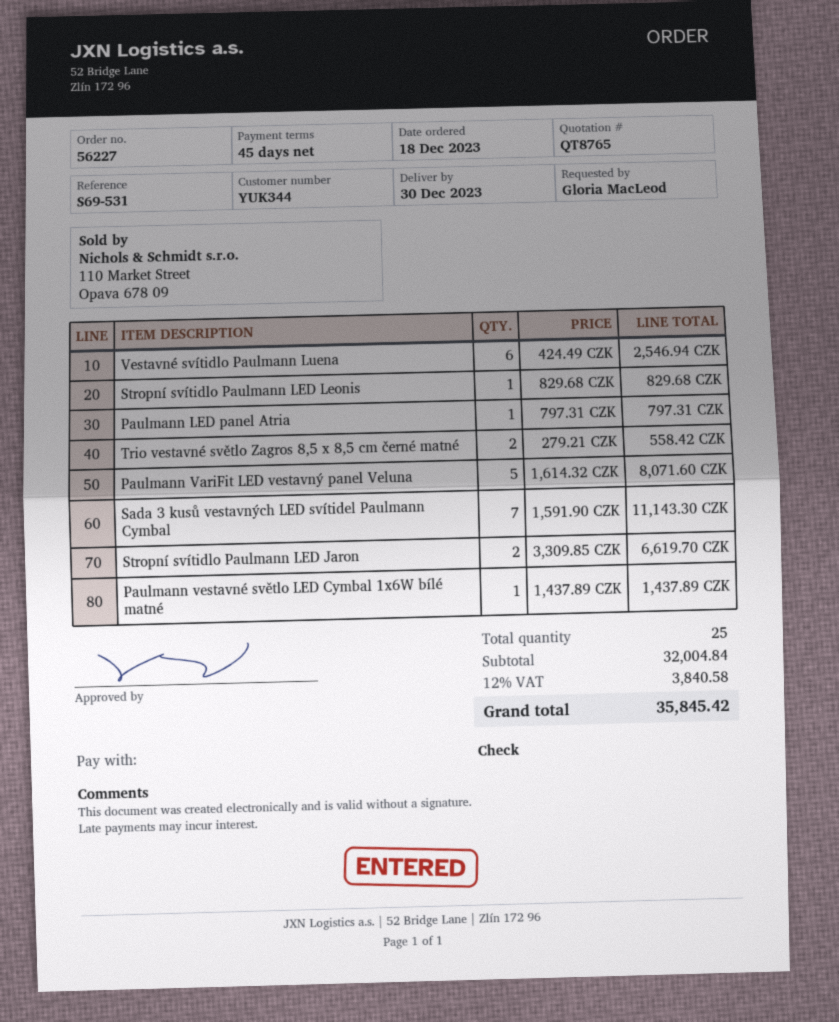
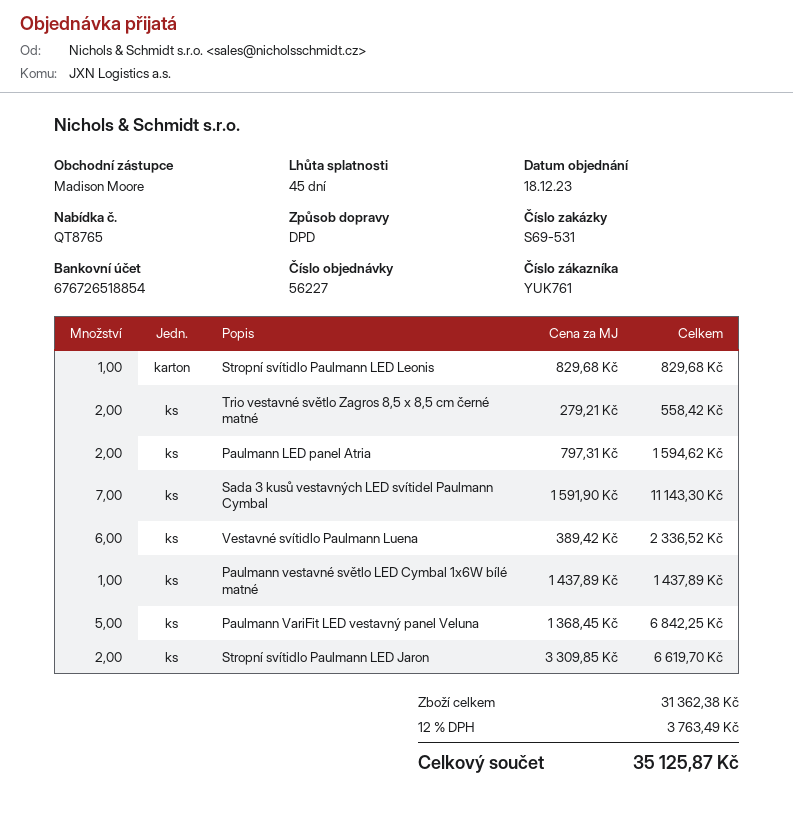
customer number: YUK344 -> YUK761
Vestavné svítidlo Paulmann Luena: 6 x 424.49 = 2546.94 -> 6 x 389.42 = 2336.52
Paulmann LED panel Atria: 1 x 797.31 = 797.31 -> 2 x 797.31 = 1594.62
Paulmann VariFit LED vestavný panel Veluna: 5 x 1614.32 = 8071.60 -> 5 x 1368.45 = 6842.25
subtotal: 32004.84 -> 31362.38
tax: 12% = 3840.58 -> 12% = 3763.49
total: 35845.42 -> 35125.87

